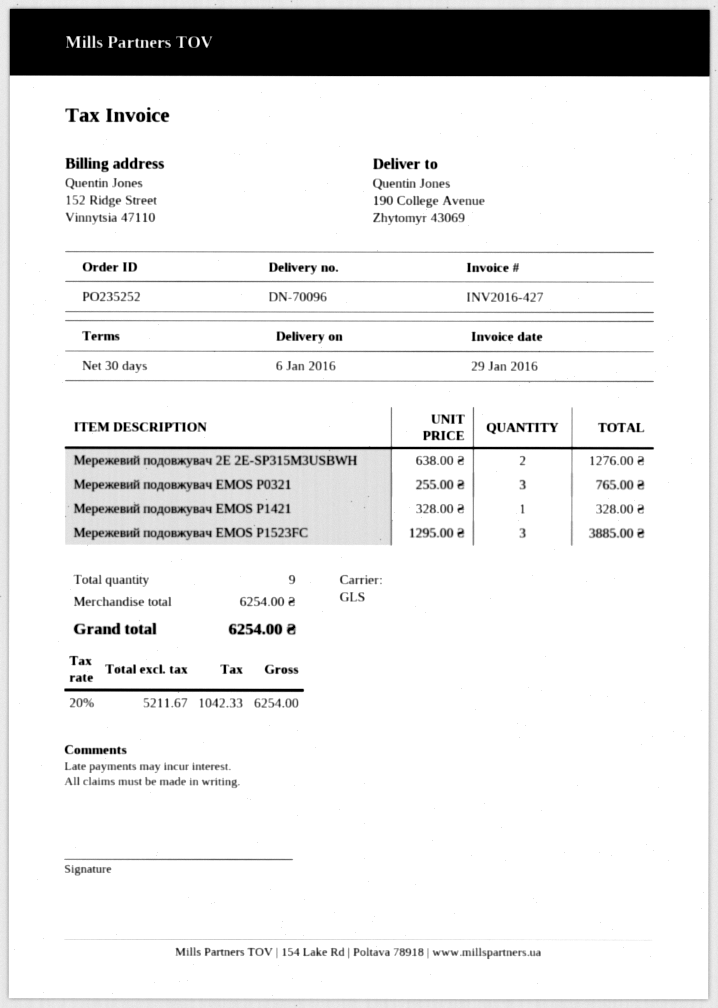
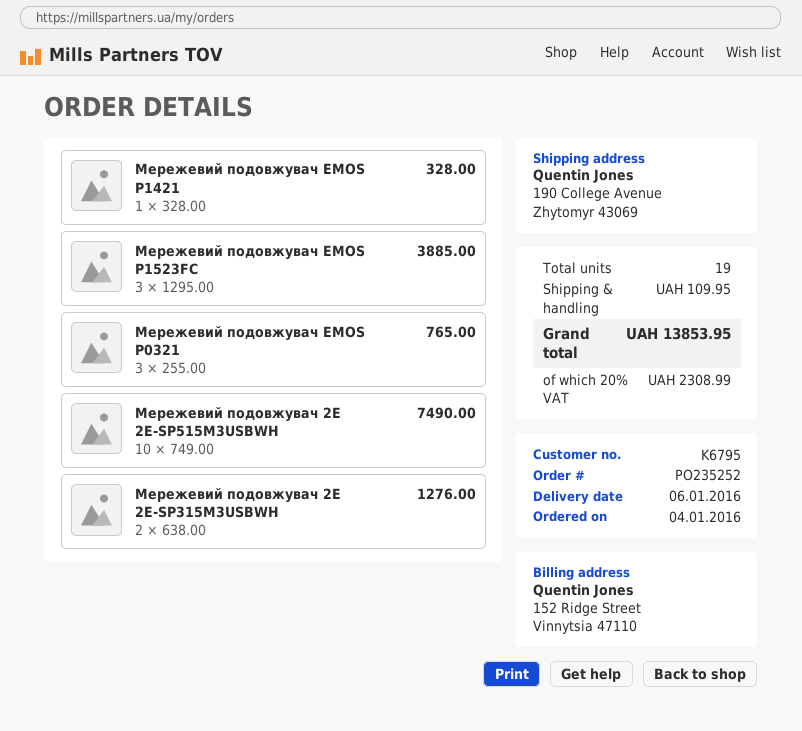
Мережевий подовжувач 2E 2E-SP515M3USBWH: none -> 10 x 749.00 = 7490.00
total quantity: 9 -> 19
shipping: none -> 109.95
tax: 20% = 1042.33 -> 20% = 2308.99
total: 6254.00 -> 13853.95

